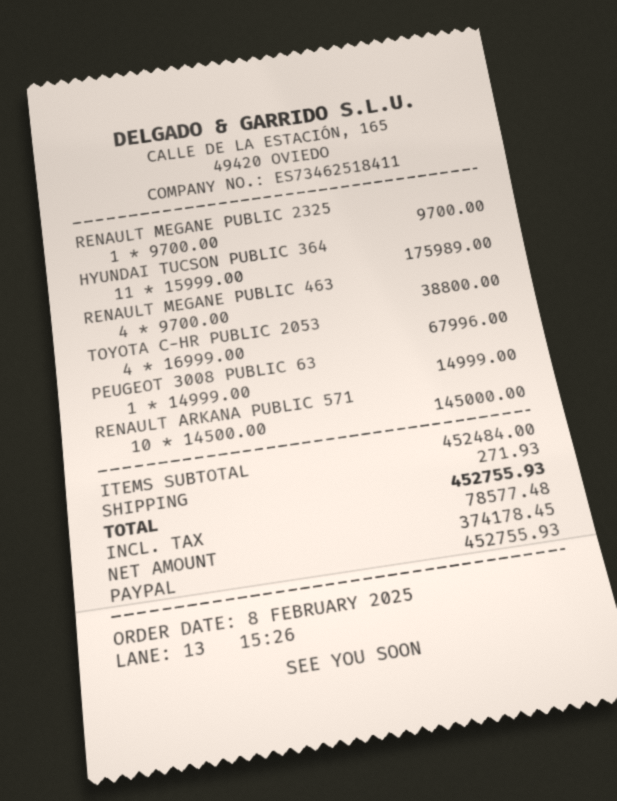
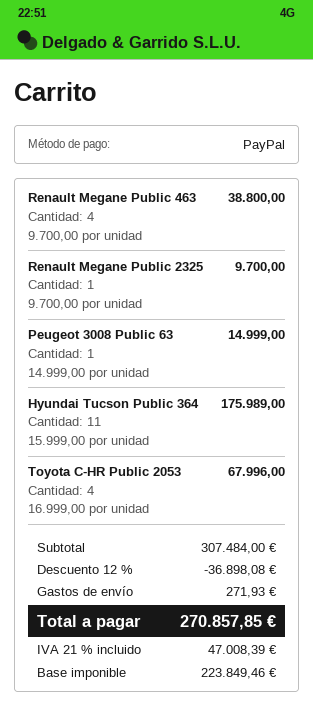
RENAULT ARKANA PUBLIC 571: 10 x 14500.00 = 145000.00 -> none
subtotal: 452484.00 -> 307484.00
discount: none -> 12% = 36898.08
net: 374178.45 -> 223849.46
tax: 78577.48 -> 47008.39
total: 452755.93 -> 270857.85

